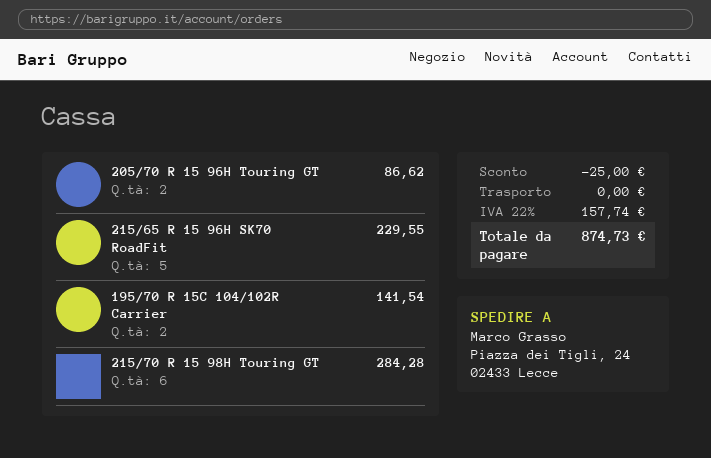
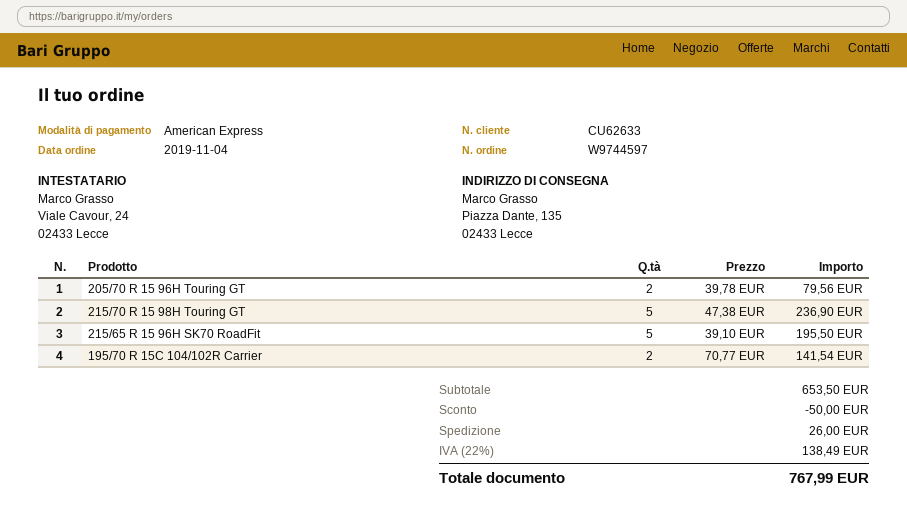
ship to: Piazza dei Tigli, 24, 02433 Lecce -> Piazza Dante, 135, 02433 Lecce
205/70 R 15 96H Touring GT: 2 for 86.62 -> 2 for 79.56
215/65 R 15 96H SK70 RoadFit: 5 for 229.55 -> 5 for 195.50
215/70 R 15 98H Touring GT: 6 for 284.28 -> 5 for 236.90
discount: 25.00 -> 50.00
shipping: 0.00 -> 26.00
tax: 22% = 157.74 -> 22% = 138.49
total: 874.73 -> 767.99

